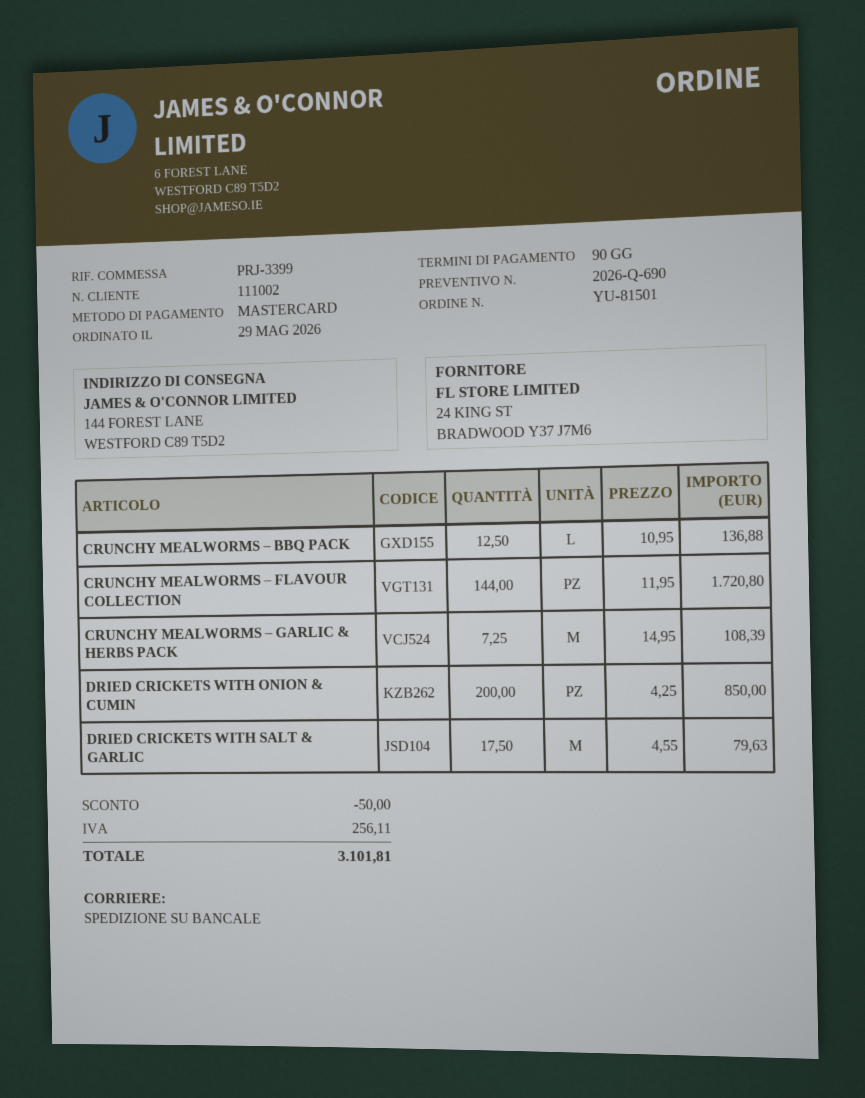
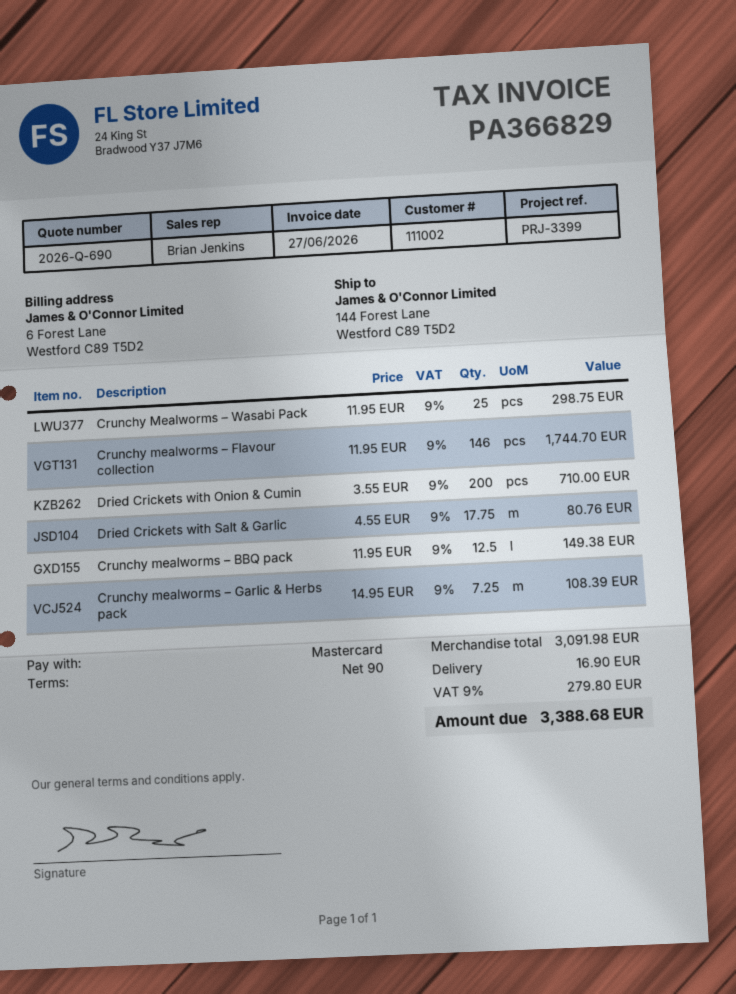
CRUNCHY MEALWORMS – BBQ PACK: 12.5 x 10.95 = 136.88 -> 12.5 x 11.95 = 149.38
CRUNCHY MEALWORMS – FLAVOUR COLLECTION: 144 x 11.95 = 1720.80 -> 146 x 11.95 = 1744.70
DRIED CRICKETS WITH ONION & CUMIN: 200 x 4.25 = 850.00 -> 200 x 3.55 = 710.00
DRIED CRICKETS WITH SALT & GARLIC: 17.5 x 4.55 = 79.63 -> 17.75 x 4.55 = 80.76
Crunchy Mealworms – Wasabi Pack: none -> 25 x 11.95 = 298.75
discount: 50.00 -> none
shipping: none -> 16.90
tax: 256.11 -> 279.80
total: 3101.81 -> 3388.68

